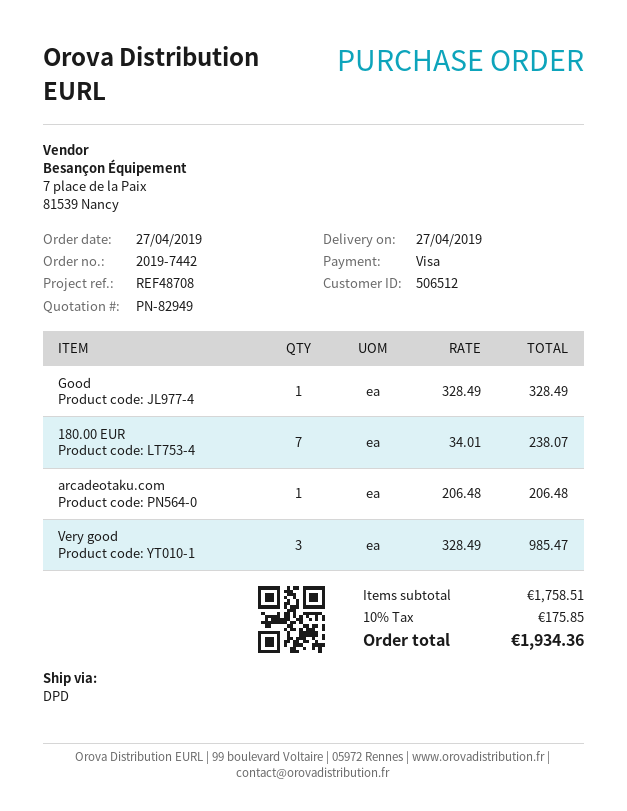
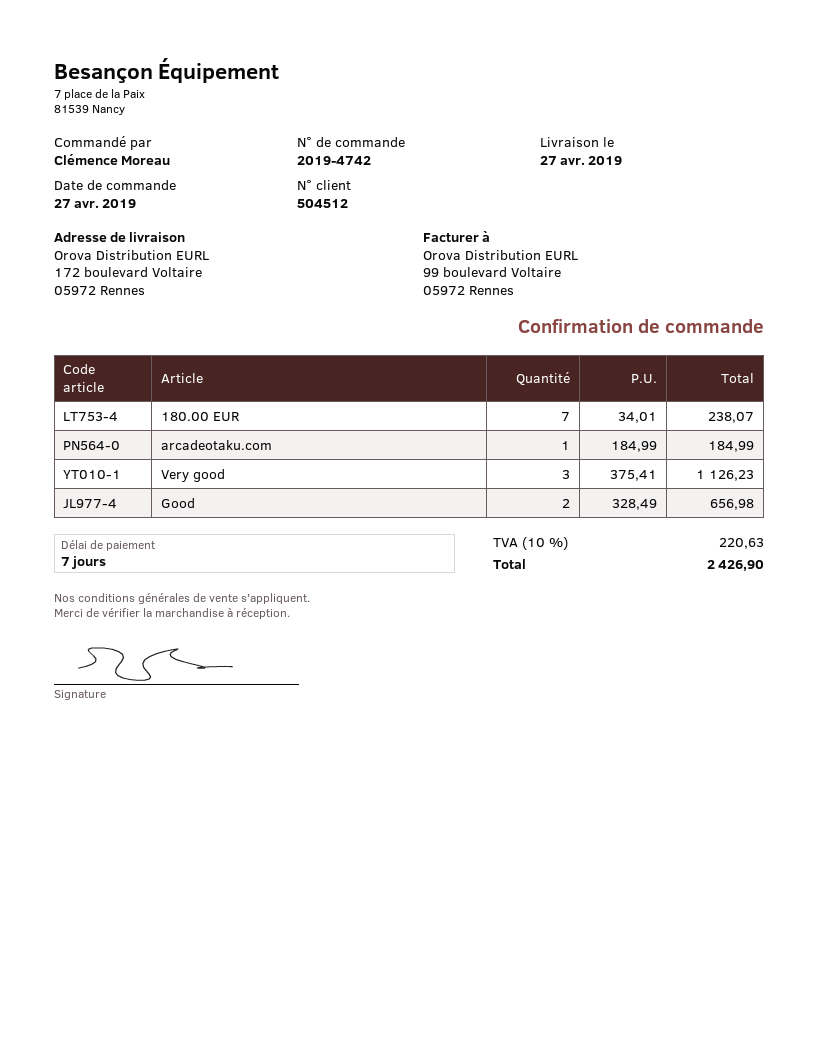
order number: 2019-7442 -> 2019-4742
customer number: 506512 -> 504512
Good: 1 x 328.49 = 328.49 -> 2 x 328.49 = 656.98
arcadeotaku.com: 1 x 206.48 = 206.48 -> 1 x 184.99 = 184.99
Very good: 3 x 328.49 = 985.47 -> 3 x 375.41 = 1126.23
tax: 10% = 175.85 -> 10% = 220.63
total: 1934.36 -> 2426.90

